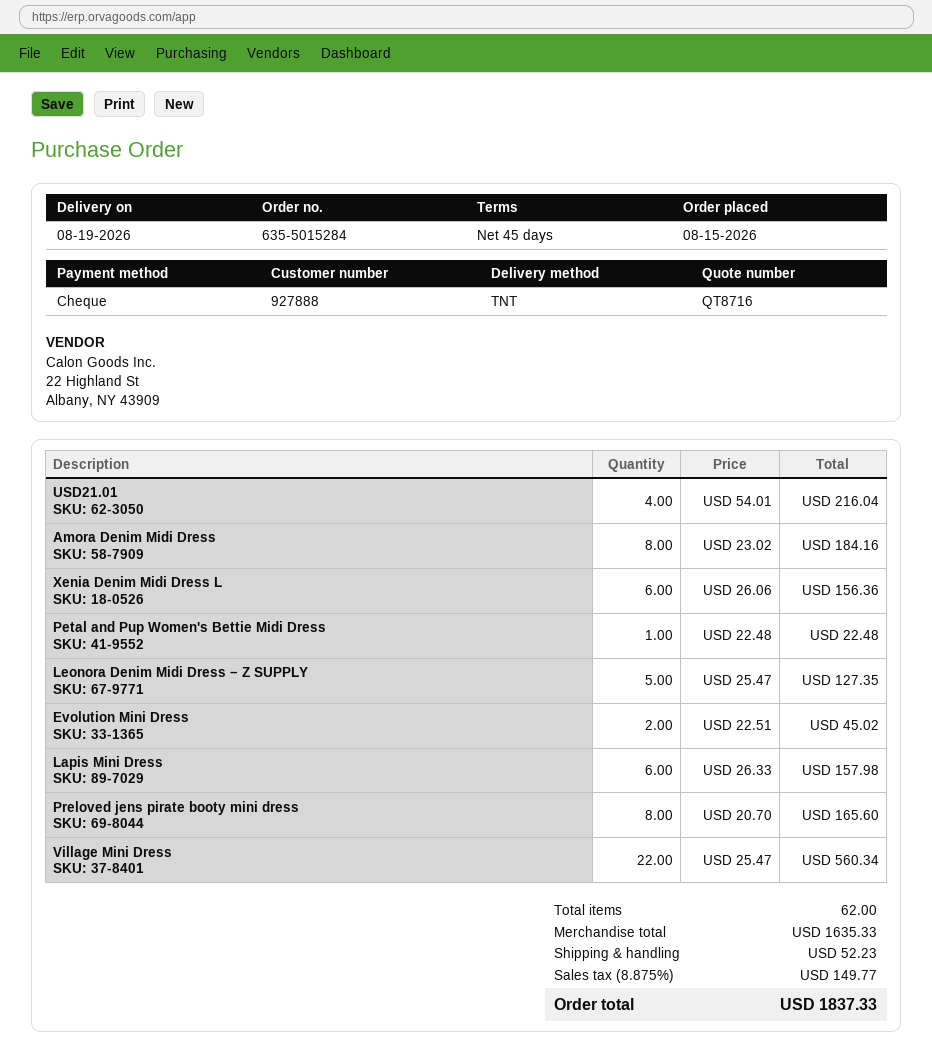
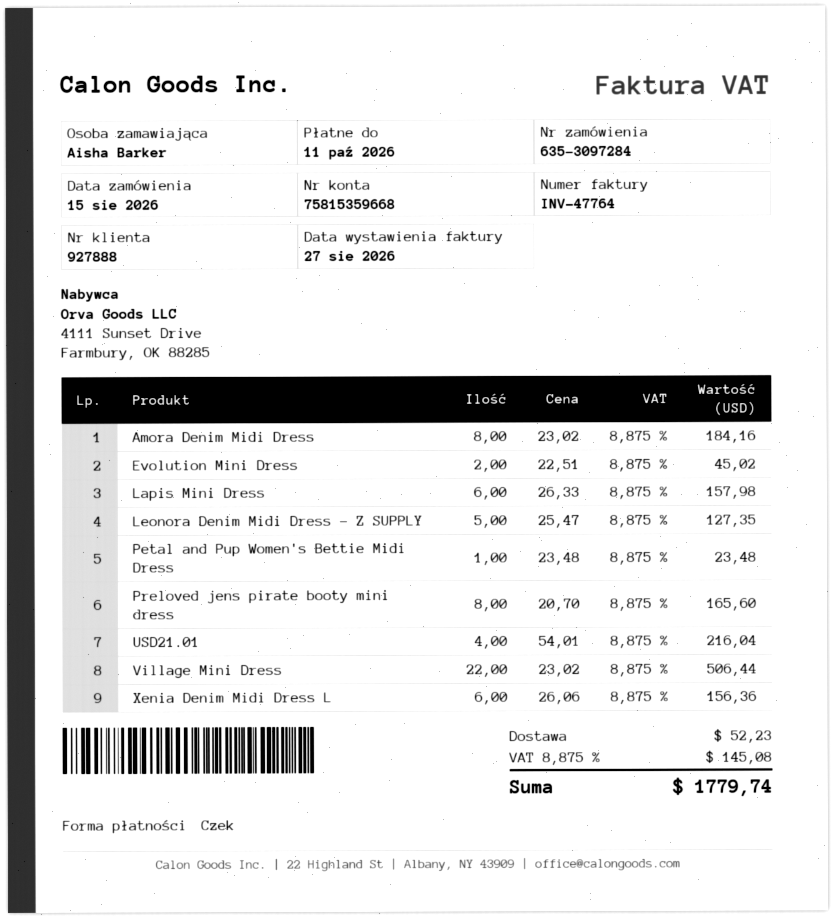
order number: 635-5015284 -> 635-3097284
Petal and Pup Women's Bettie Midi Dress: 1 x 22.48 = 22.48 -> 1 x 23.48 = 23.48
Village Mini Dress: 22 x 25.47 = 560.34 -> 22 x 23.02 = 506.44
tax: 8.875% = 149.77 -> 8.875% = 145.08
total: 1837.33 -> 1779.74

